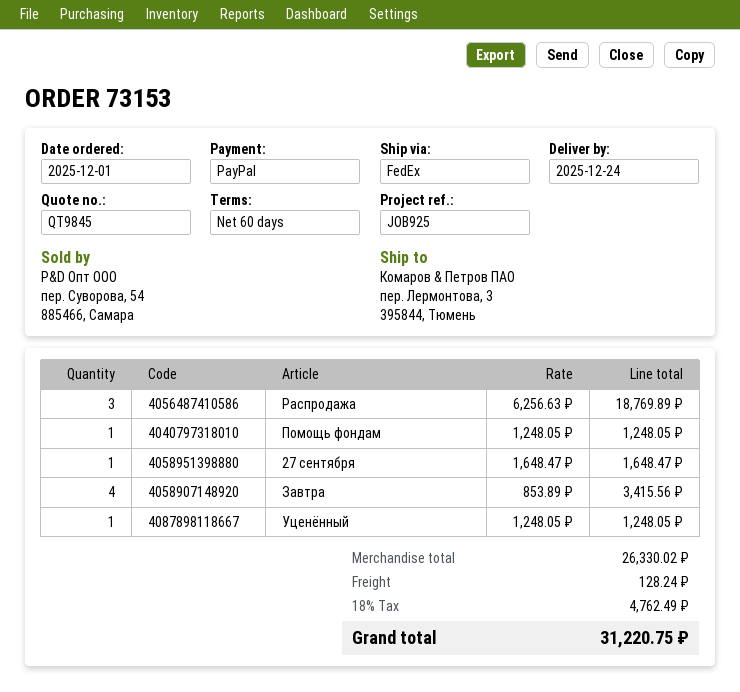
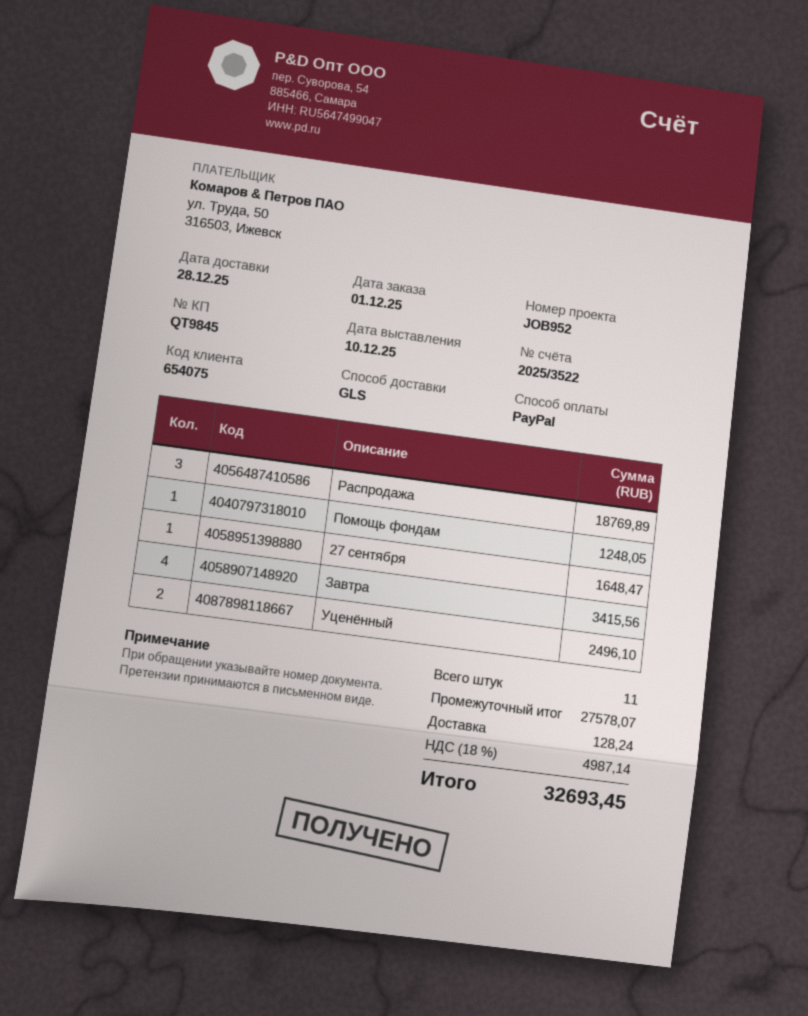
delivery date: 2025-12-24 -> 2025-12-28
reference: JOB925 -> JOB952
shipping method: FedEx -> GLS
Уценённый: 1 for 1248.05 -> 2 for 2496.10
subtotal: 26330.02 -> 27578.07
tax: 18% = 4762.49 -> 18% = 4987.14
total: 31220.75 -> 32693.45

